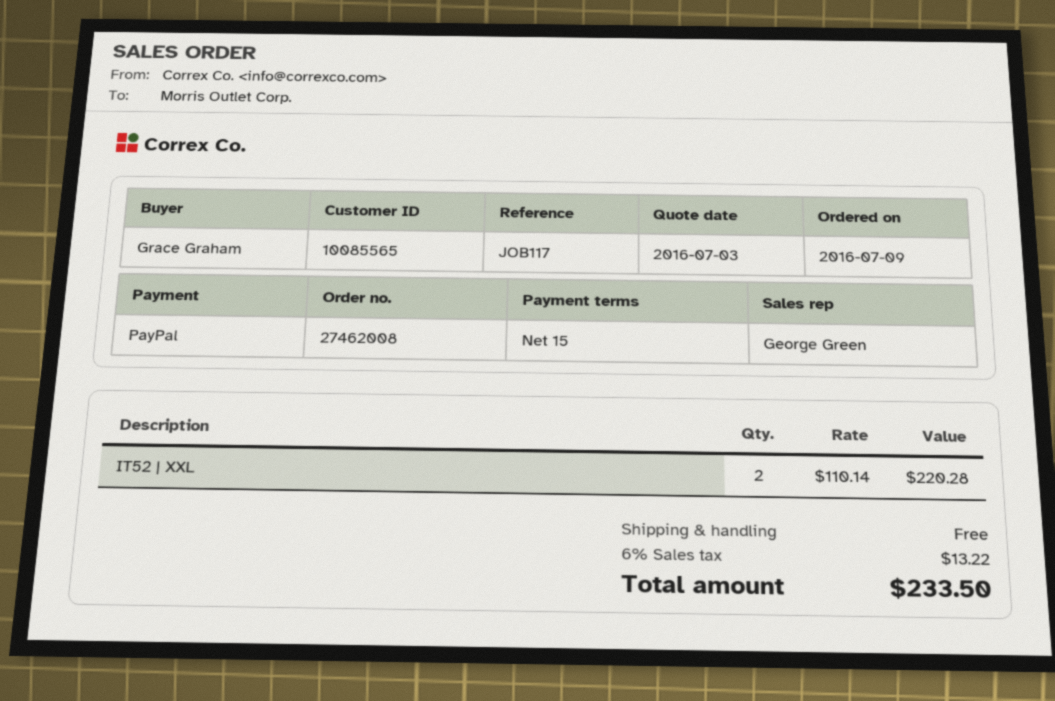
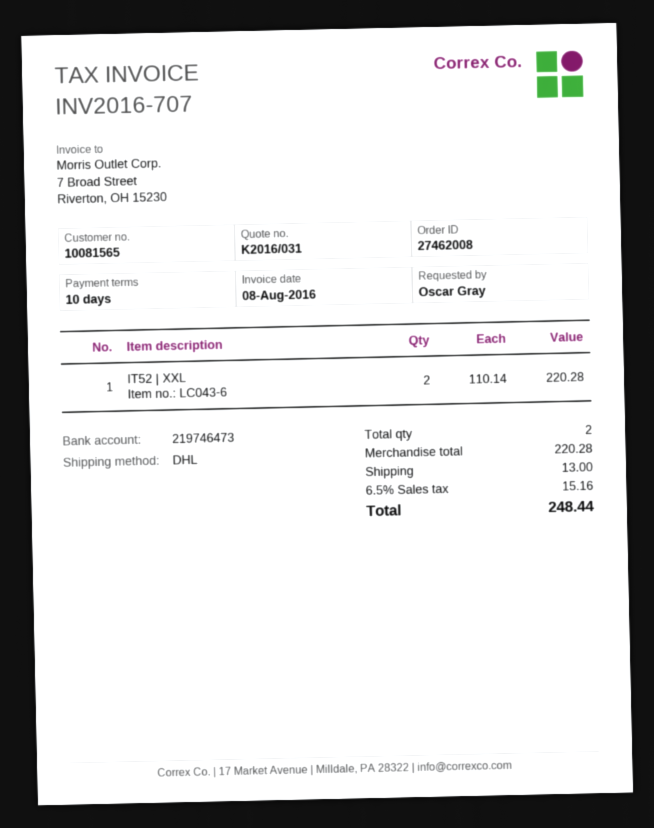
payment terms: 15 days -> 10 days
customer number: 10085565 -> 10081565
ordered by: Grace Graham -> Oscar Gray
shipping: 0.00 -> 13.00
tax: 6% = 13.22 -> 6.5% = 15.16
total: 233.50 -> 248.44

